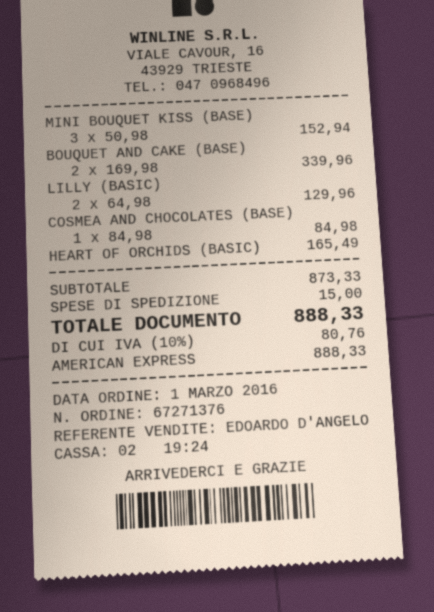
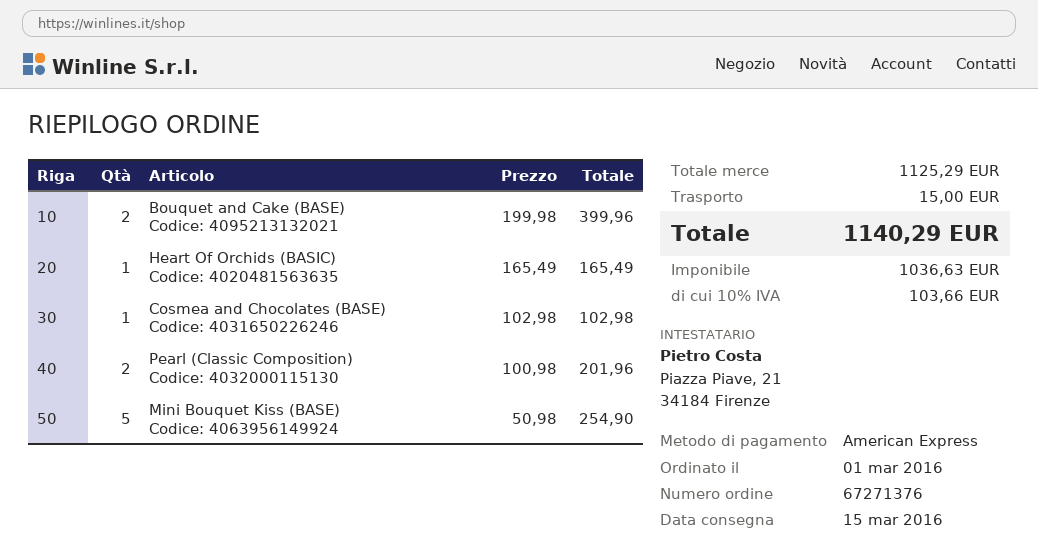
MINI BOUQUET KISS (BASE): 3 x 50.98 = 152.94 -> 5 x 50.98 = 254.90
BOUQUET AND CAKE (BASE): 2 x 169.98 = 339.96 -> 2 x 199.98 = 399.96
LILLY (BASIC): 2 x 64.98 = 129.96 -> none
COSMEA AND CHOCOLATES (BASE): 1 x 84.98 = 84.98 -> 1 x 102.98 = 102.98
Pearl (Classic Composition): none -> 2 x 100.98 = 201.96
subtotal: 873.33 -> 1125.29
tax: 10% = 80.76 -> 10% = 103.66
total: 888.33 -> 1140.29

